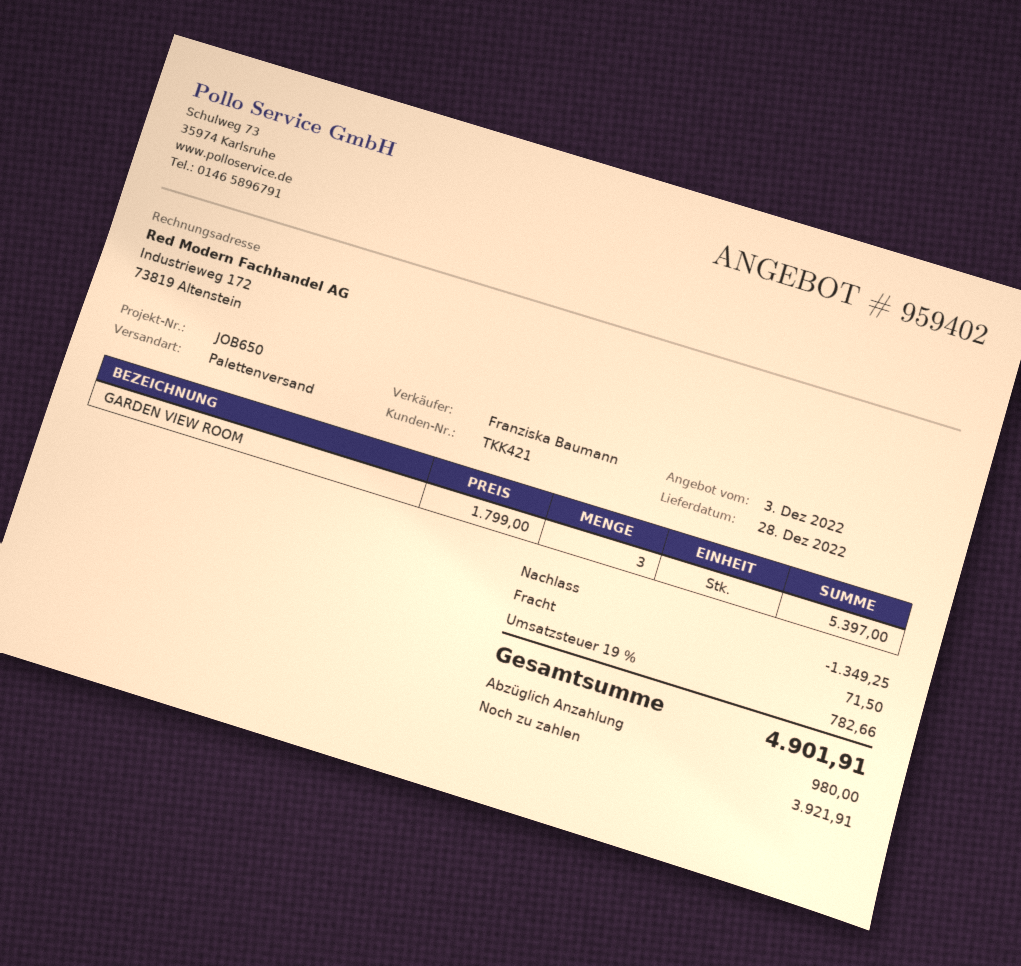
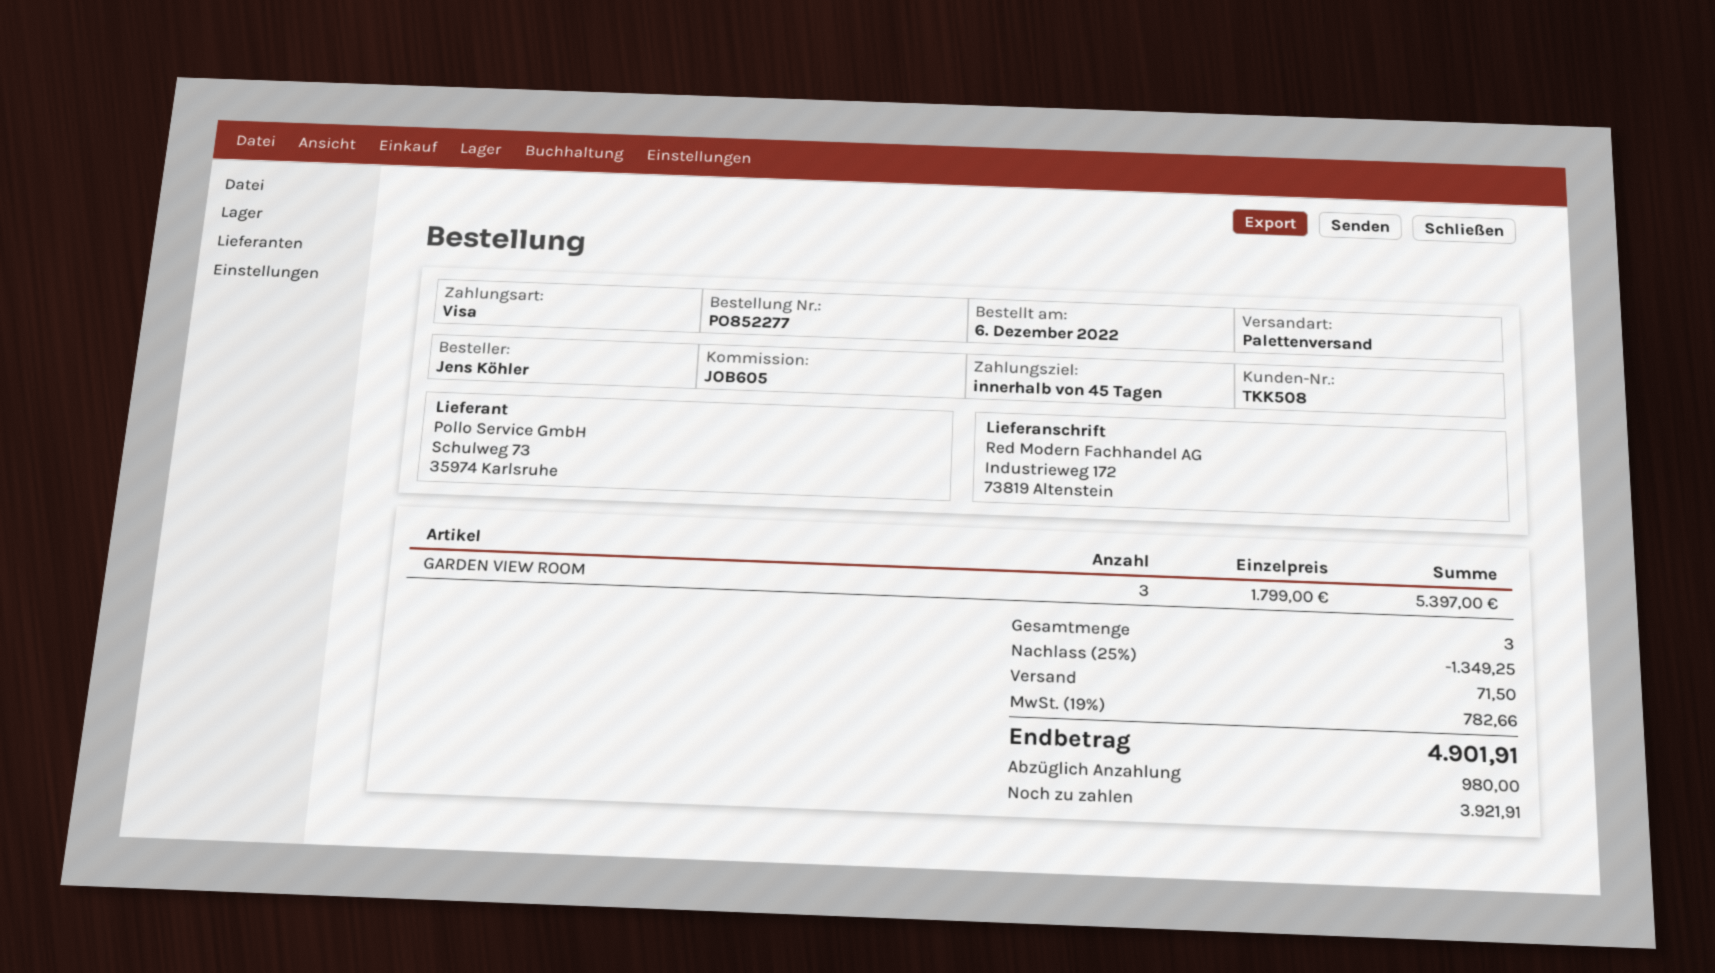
customer number: TKK421 -> TKK508
reference: JOB650 -> JOB605

